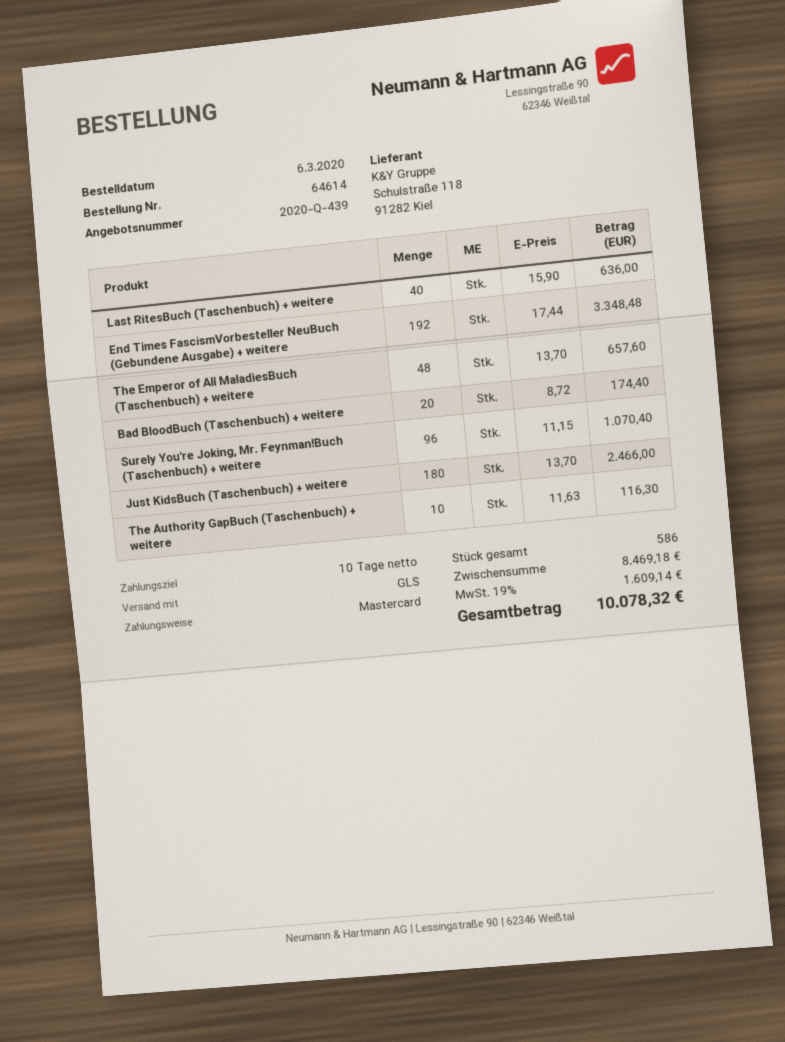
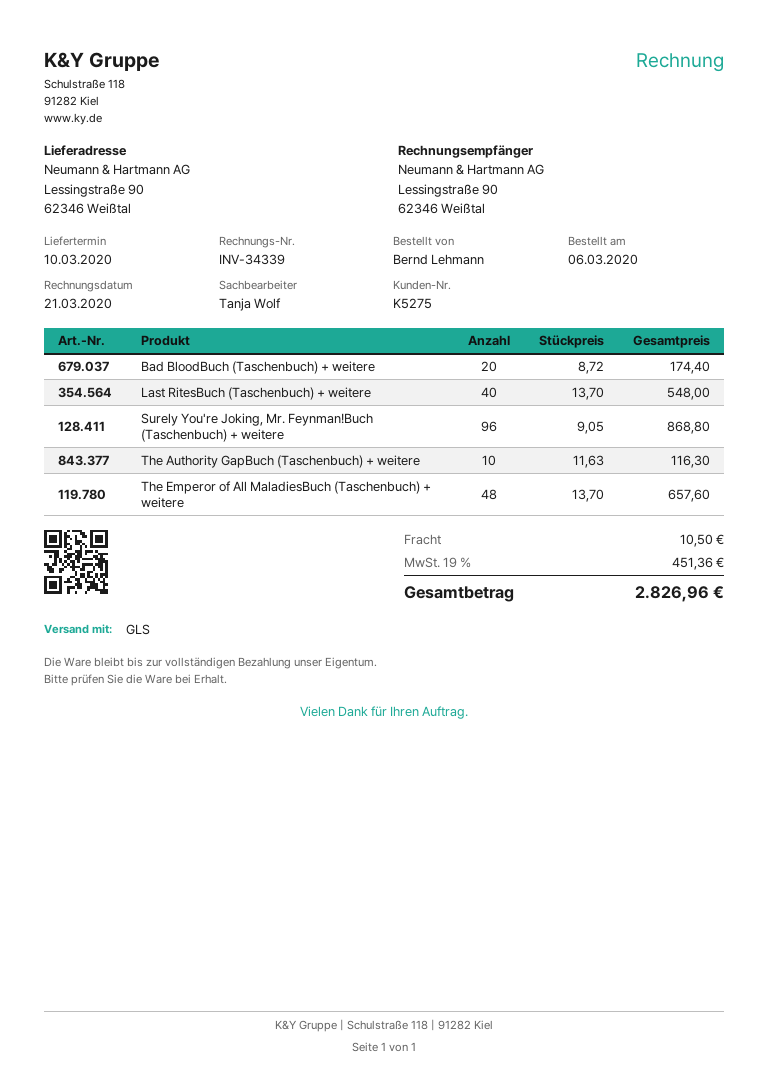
Last RitesBuch (Taschenbuch) + weitere: 40 x 15.90 = 636.00 -> 40 x 13.70 = 548.00
End Times FascismVorbesteller NeuBuch (Gebundene Ausgabe) + weitere: 192 x 17.44 = 3348.48 -> none
Surely You're Joking, Mr. Feynman!Buch (Taschenbuch) + weitere: 96 x 11.15 = 1070.40 -> 96 x 9.05 = 868.80
Just KidsBuch (Taschenbuch) + weitere: 180 x 13.70 = 2466.00 -> none
shipping: none -> 10.50
tax: 19% = 1609.14 -> 19% = 451.36
total: 10078.32 -> 2826.96

